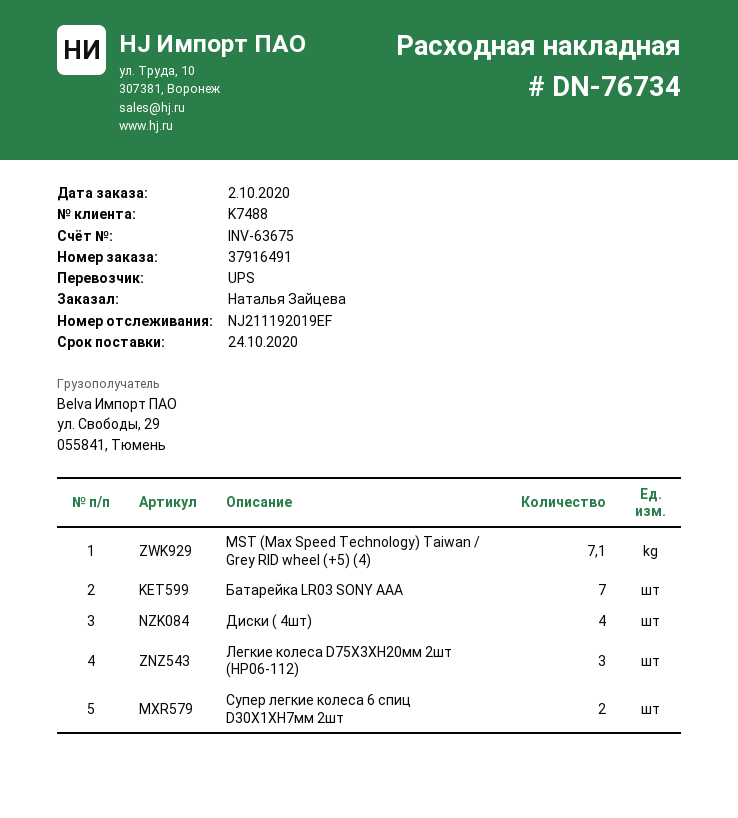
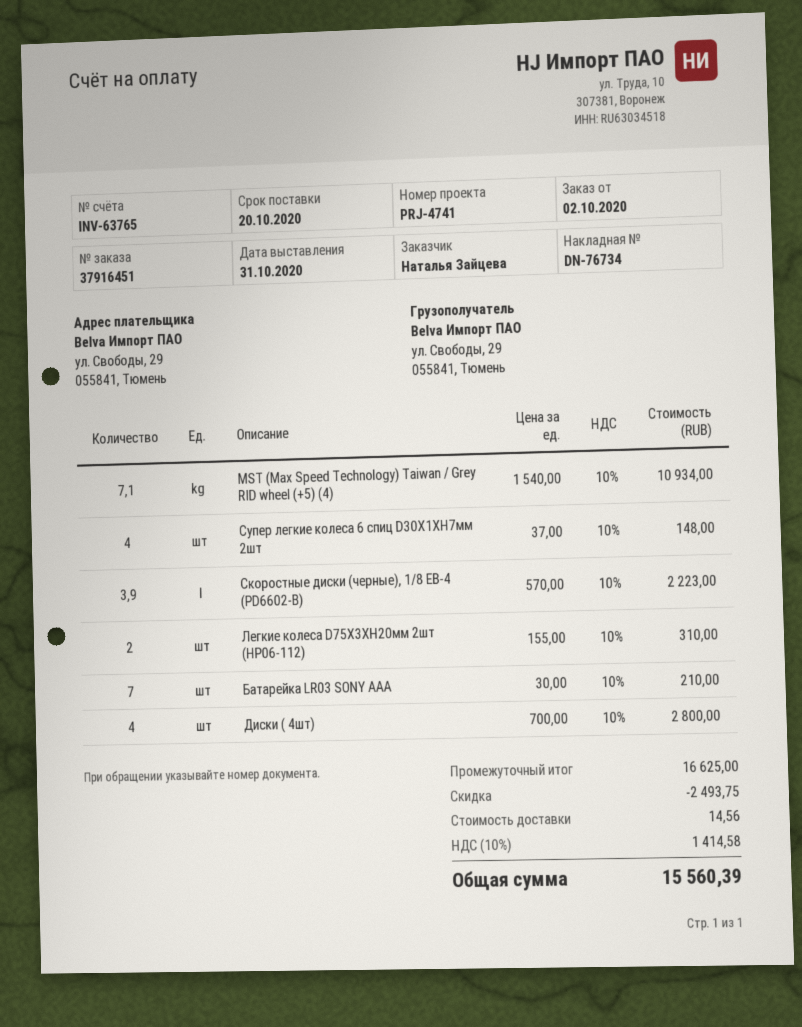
order number: 37916491 -> 37916451
delivery date: 2020-10-24 -> 2020-10-20
invoice number: INV-63675 -> INV-63765
Легкие колеса D75X3ХH20мм 2шт (HP06-112): 3 -> 2
Супер легкие колеса 6 спиц D30X1ХH7мм 2шт: 2 -> 4
Cкоростные диски (черные), 1/8 EB-4 (PD6602-B): none -> 3.9

